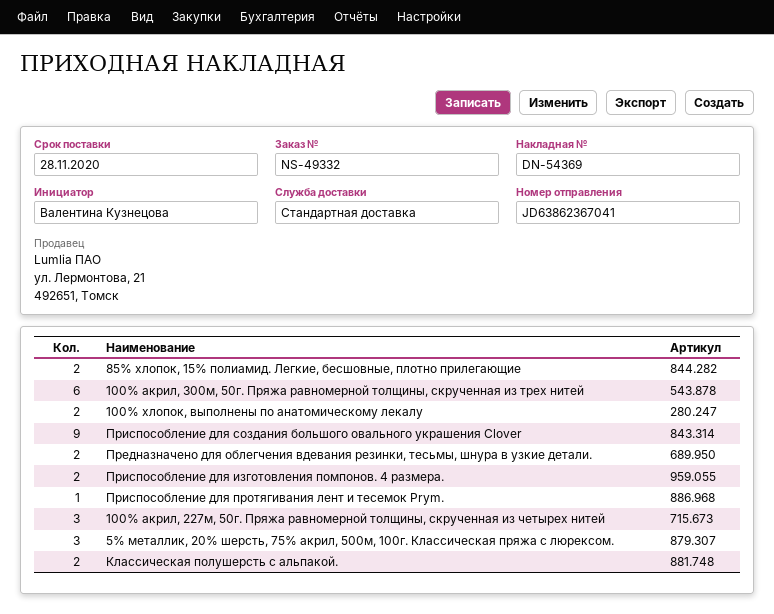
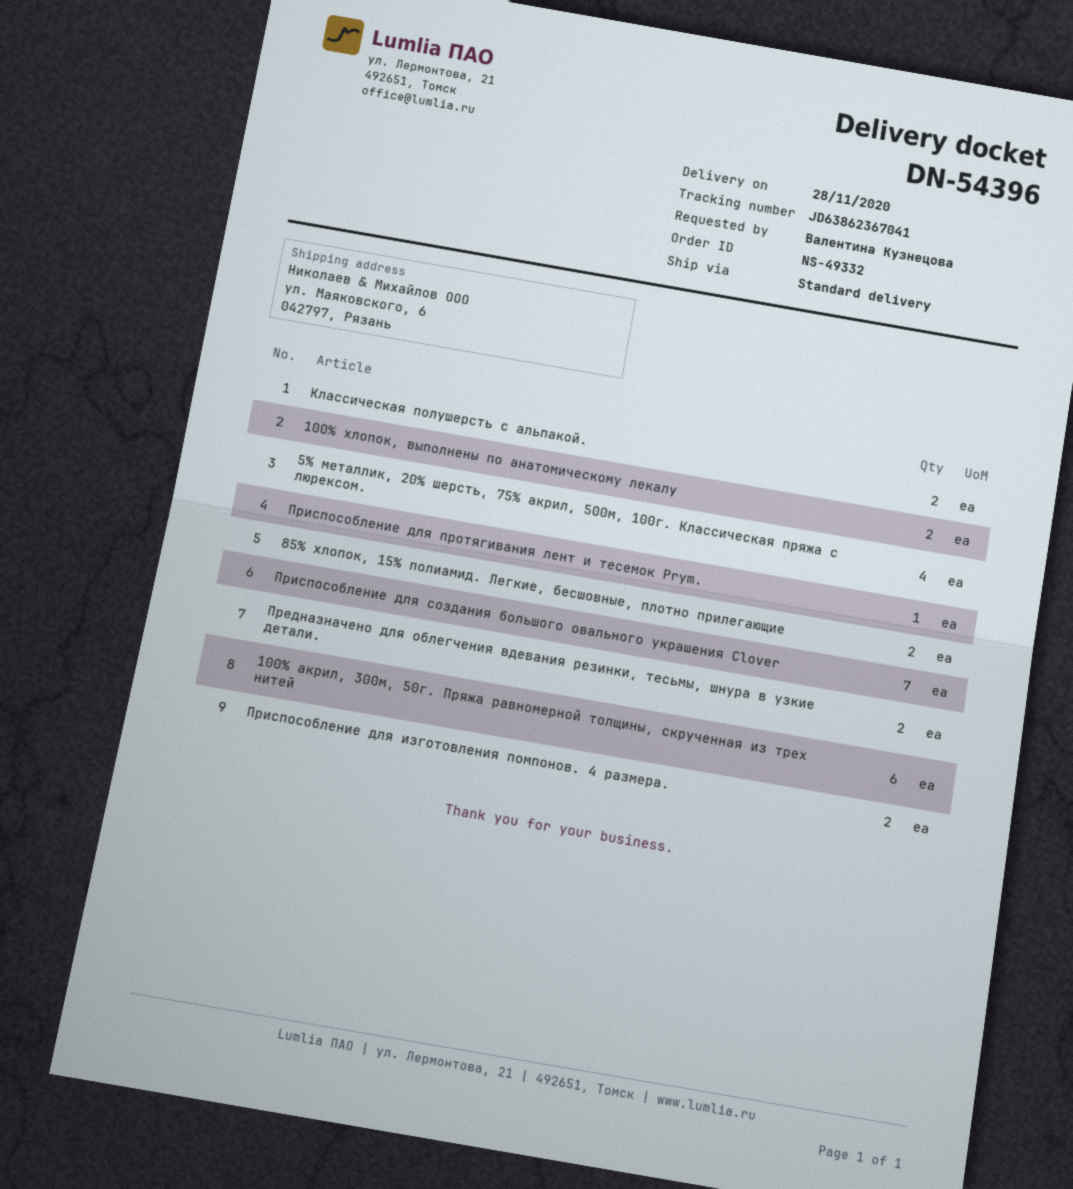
delivery note number: DN-54369 -> DN-54396
Приспособление для создания большого овального украшения Clover: 9 -> 7
100% акрил, 227м, 50г. Пряжа равномерной толщины, скрученная из четырех нитей: 3 -> none
5% металлик, 20% шерсть, 75% акрил, 500м, 100г. Классическая пряжа с люрексом.: 3 -> 4

